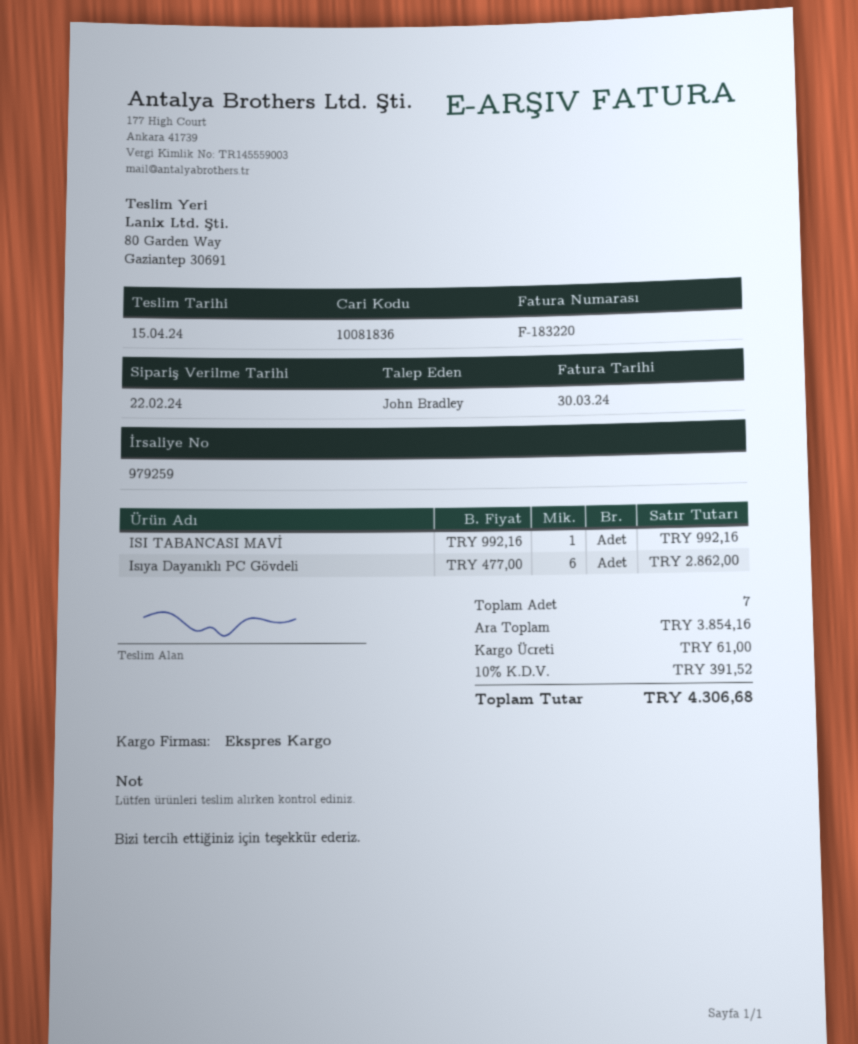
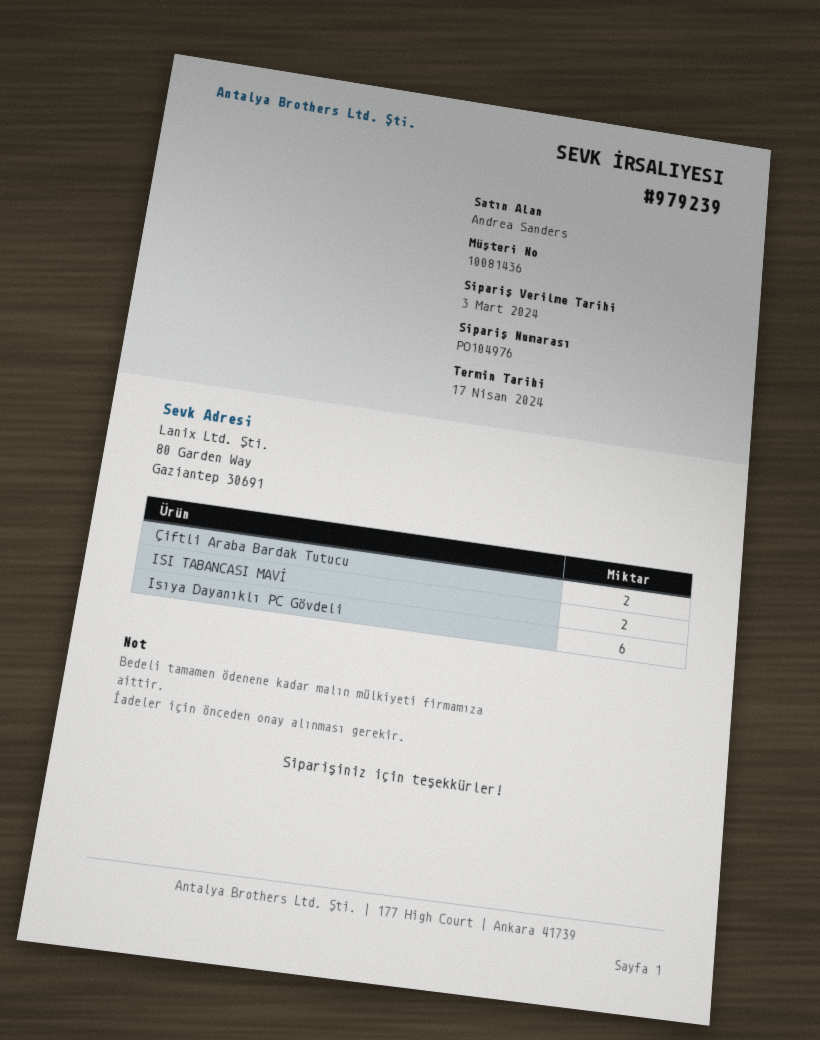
order date: 2024-02-22 -> 2024-03-03
delivery note number: 979259 -> 979239
delivery date: 2024-04-15 -> 2024-04-17
customer number: 10081836 -> 10081436
ordered by: John Bradley -> Andrea Sanders
ISI TABANCASI MAVİ: 1 -> 2
Çiftli Araba Bardak Tutucu: none -> 2

